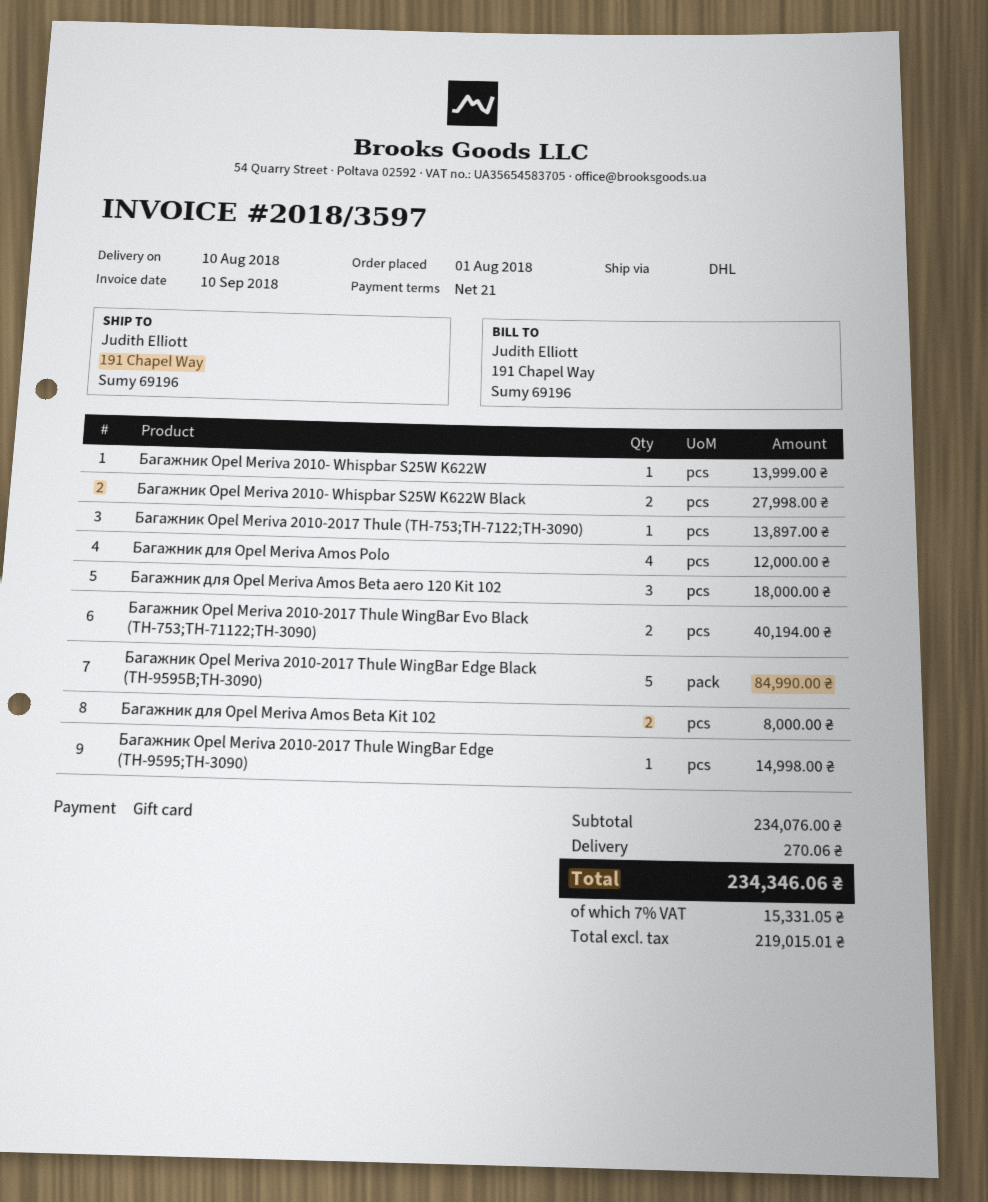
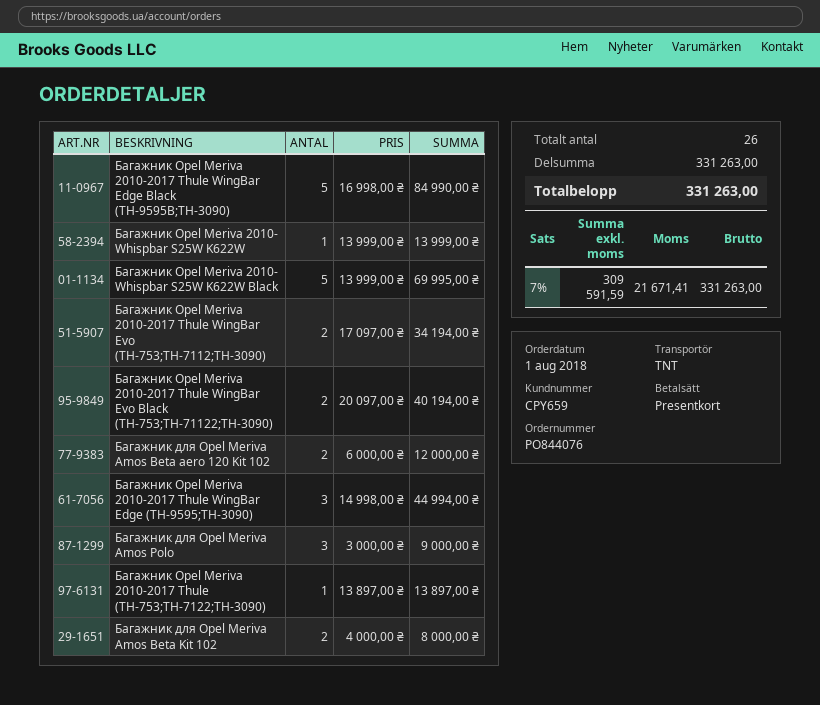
shipping method: DHL -> TNT
Багажник Opel Meriva 2010- Whispbar S25W K622W Black: 2 for 27998.00 -> 5 for 69995.00
Багажник для Opel Meriva Amos Polo: 4 for 12000.00 -> 3 for 9000.00
Багажник для Opel Meriva Amos Beta aero 120 Kit 102: 3 for 18000.00 -> 2 for 12000.00
Багажник Opel Meriva 2010-2017 Thule WingBar Edge (TH-9595;TH-3090): 1 for 14998.00 -> 3 for 44994.00
Багажник Opel Meriva 2010-2017 Thule WingBar Evo (TH-753;TH-7112;TH-3090): none -> 2 for 34194.00
subtotal: 234076.00 -> 331263.00
shipping: 270.06 -> none
net: 219015.01 -> 309591.59
tax: 7% = 15331.05 -> 7% = 21671.41
total: 234346.06 -> 331263.00

